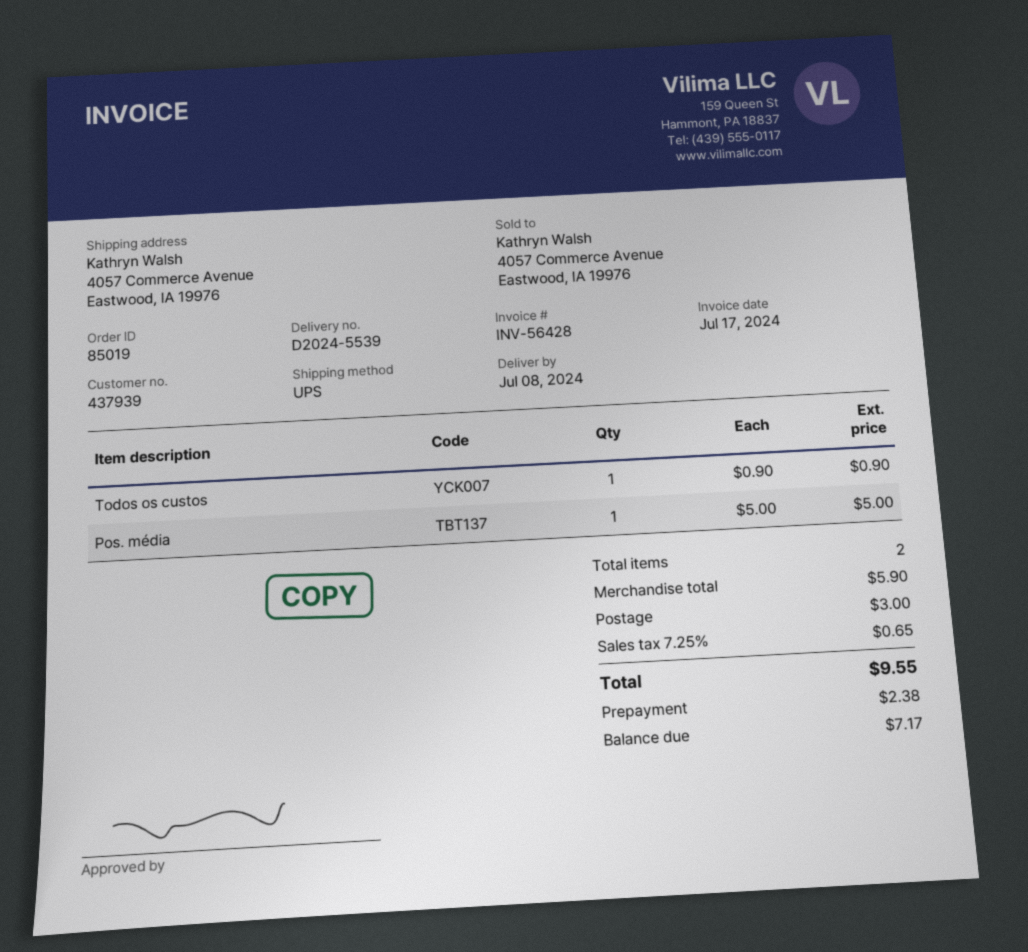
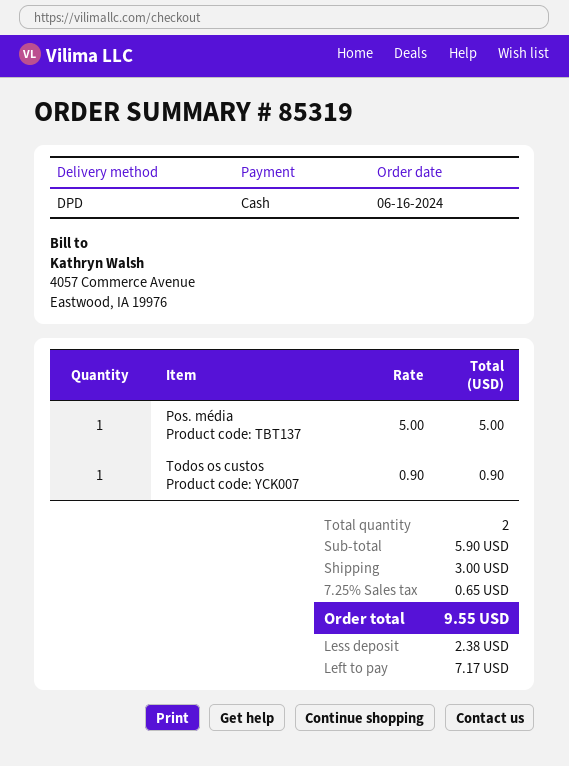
order number: 85019 -> 85319
shipping method: UPS -> DPD

